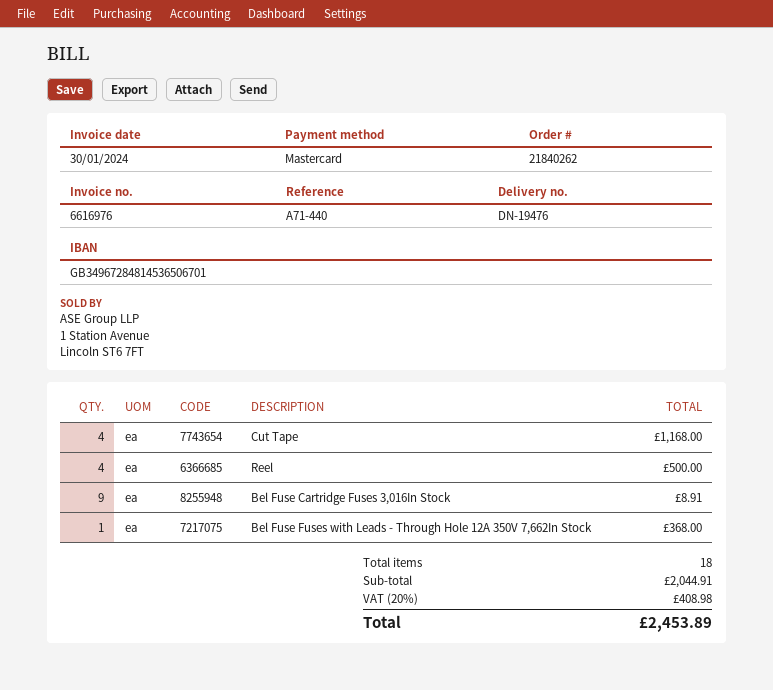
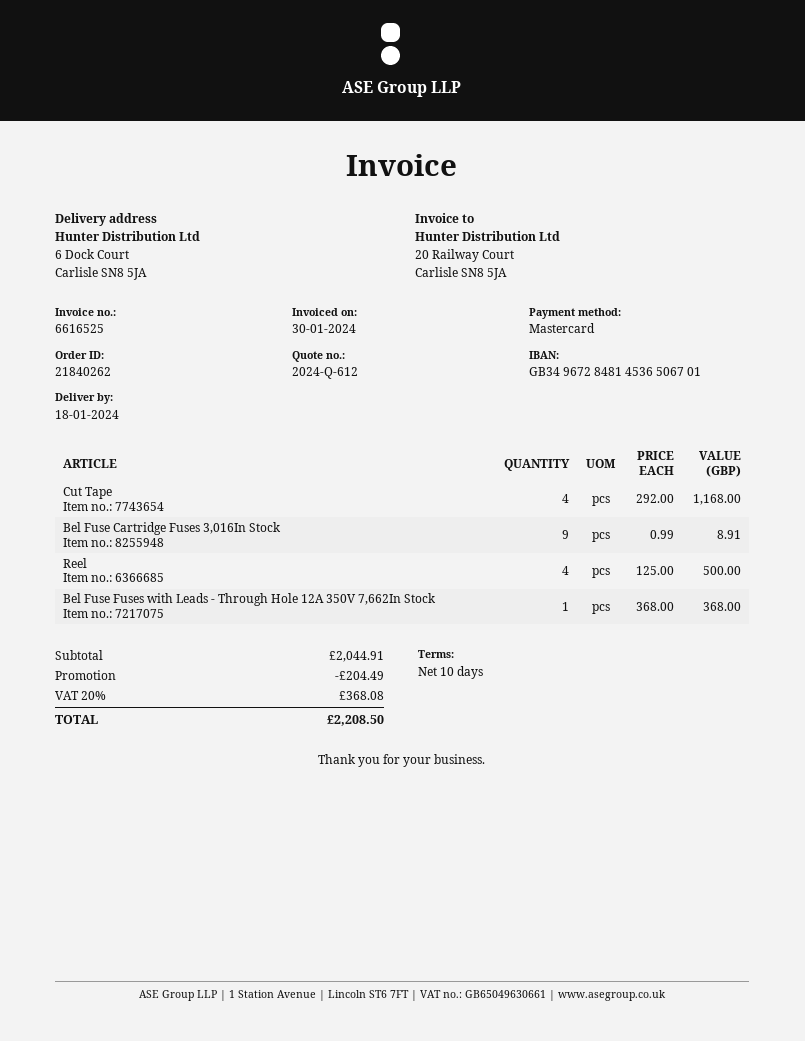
invoice number: 6616976 -> 6616525
discount: none -> 204.49
tax: 20% = 408.98 -> 20% = 368.08
total: 2453.89 -> 2208.50

